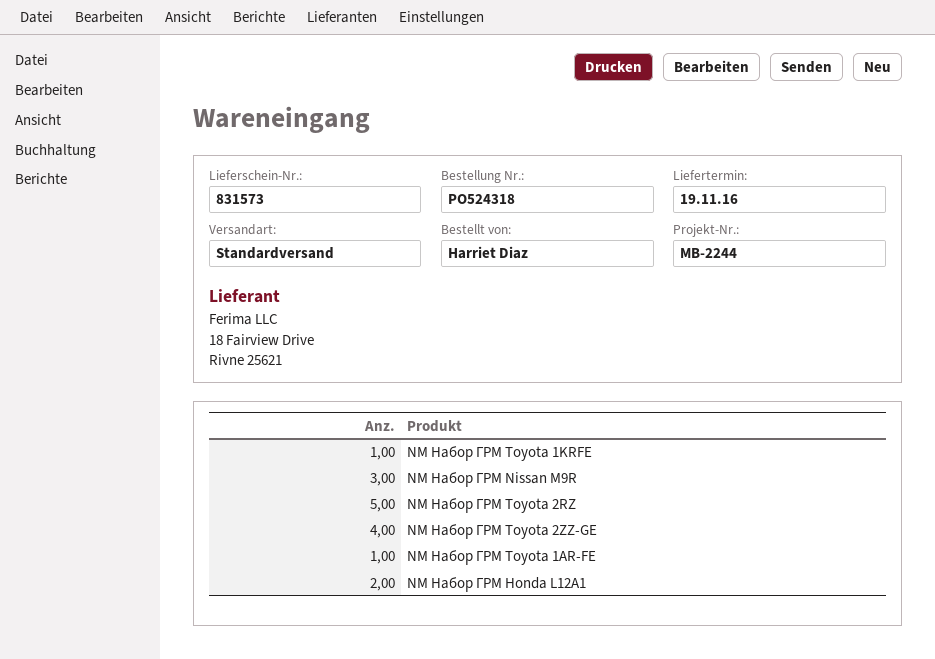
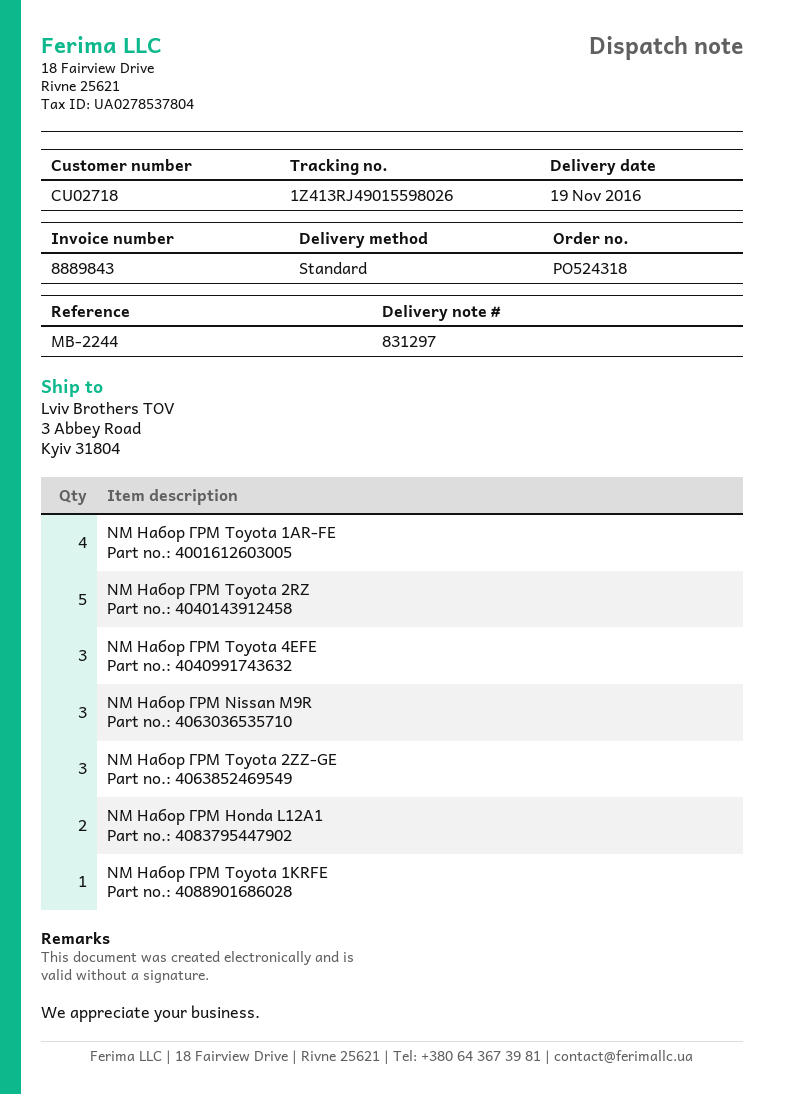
delivery note number: 831573 -> 831297
NM Набор ГРМ Toyota 2ZZ-GE: 4 -> 3
NM Набор ГРМ Toyota 1AR-FE: 1 -> 4
NM Набор ГРМ Toyota 4EFE: none -> 3

